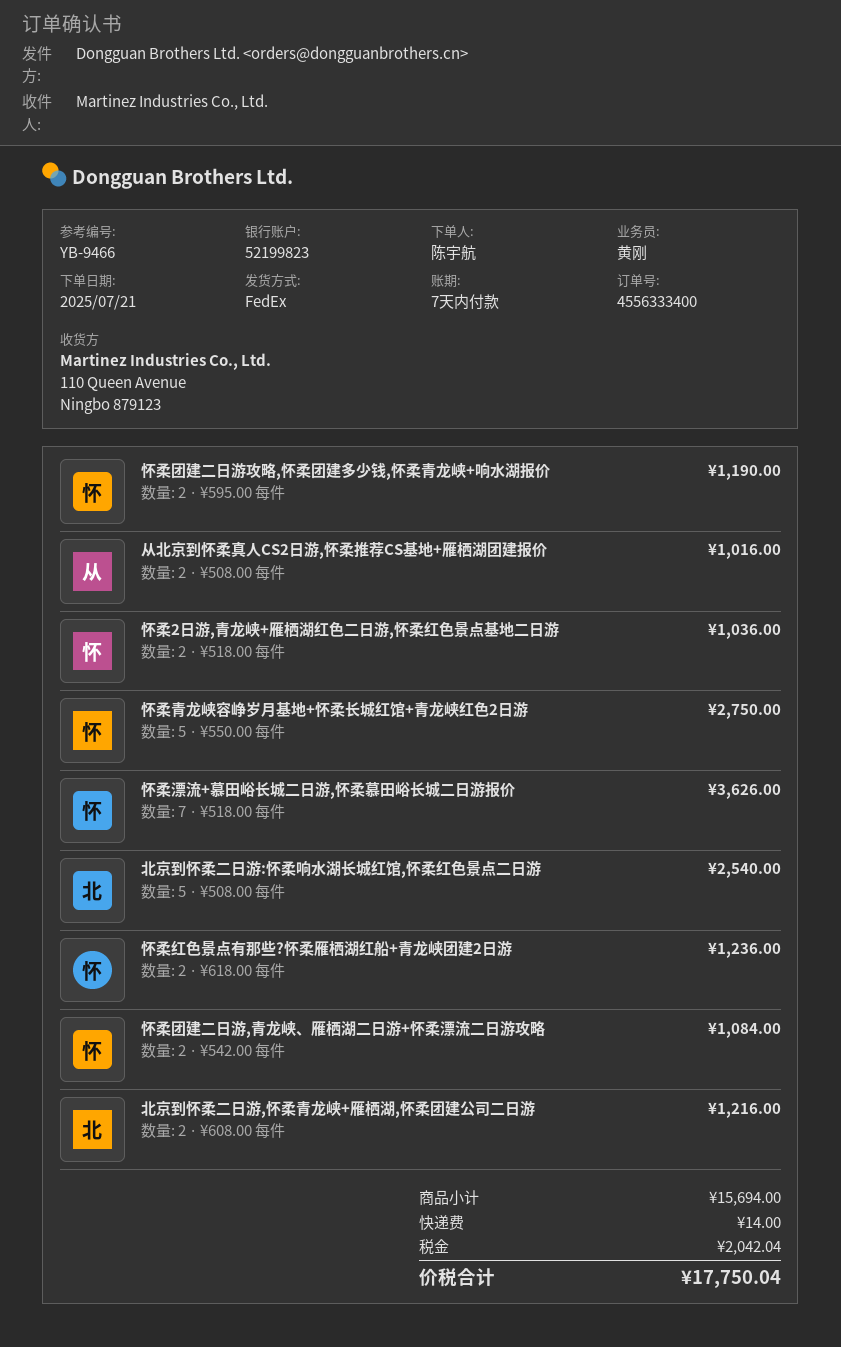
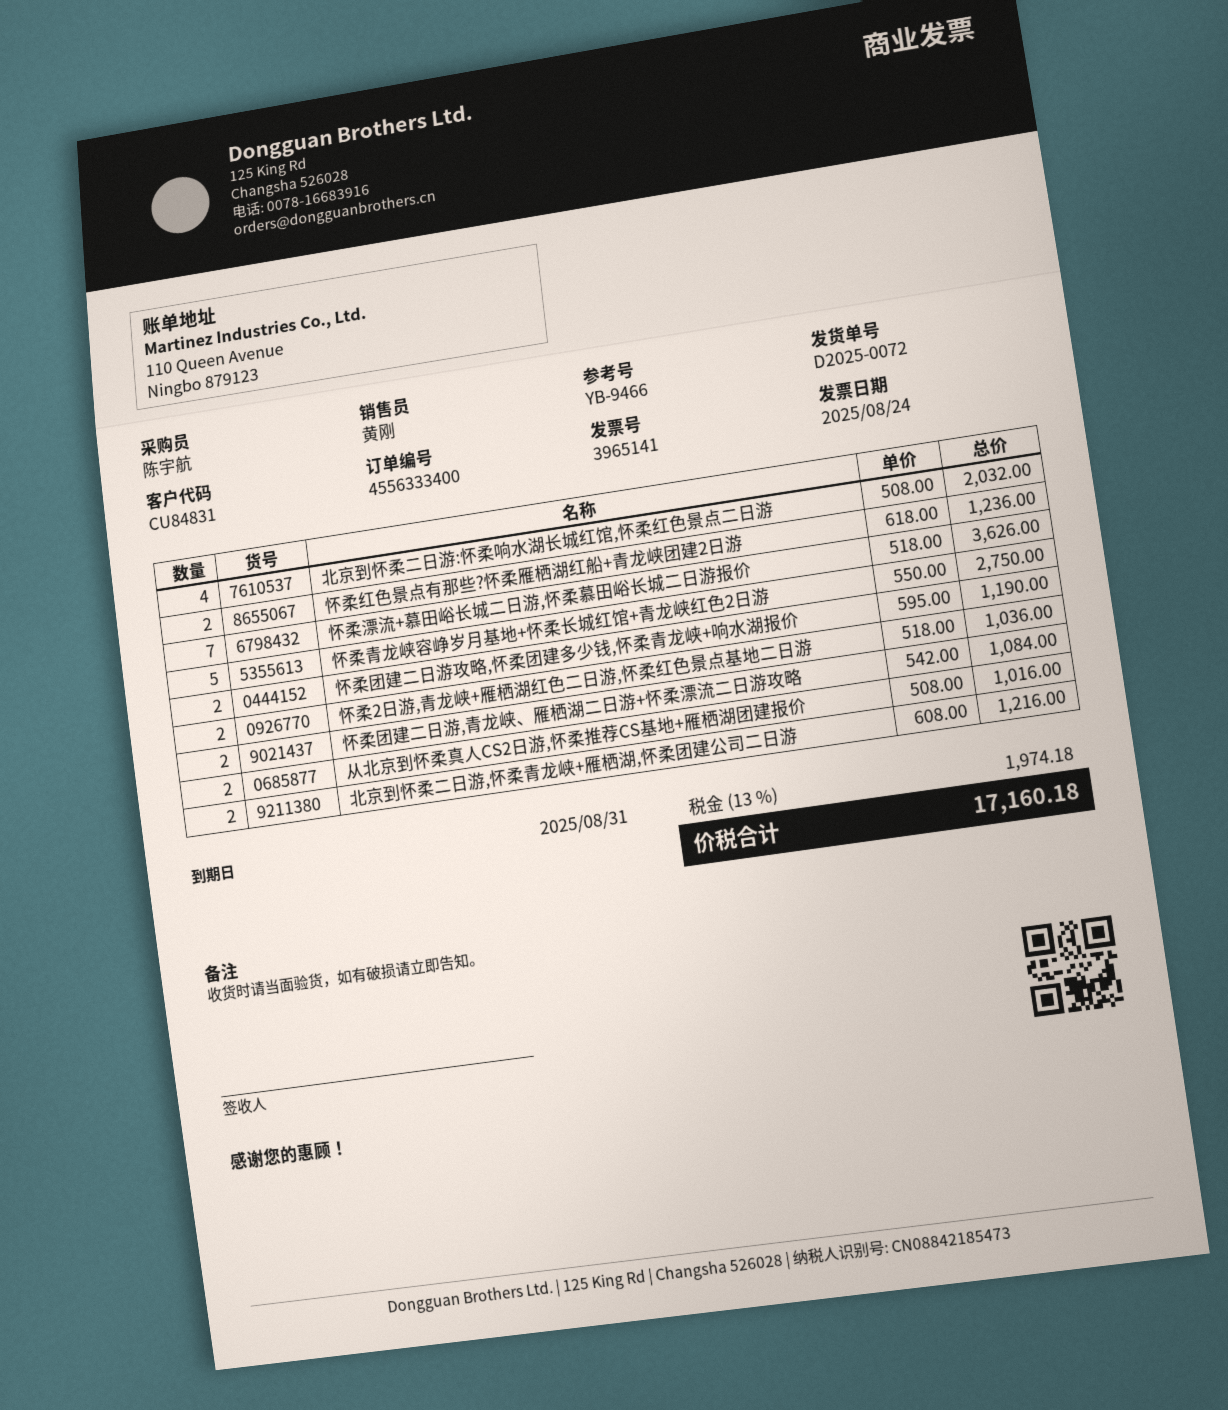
北京到怀柔二日游:怀柔响水湖长城红馆,怀柔红色景点二日游: 5 x 508.00 = 2540.00 -> 4 x 508.00 = 2032.00
shipping: 14.00 -> none
tax: 2042.04 -> 1974.18
total: 17750.04 -> 17160.18

